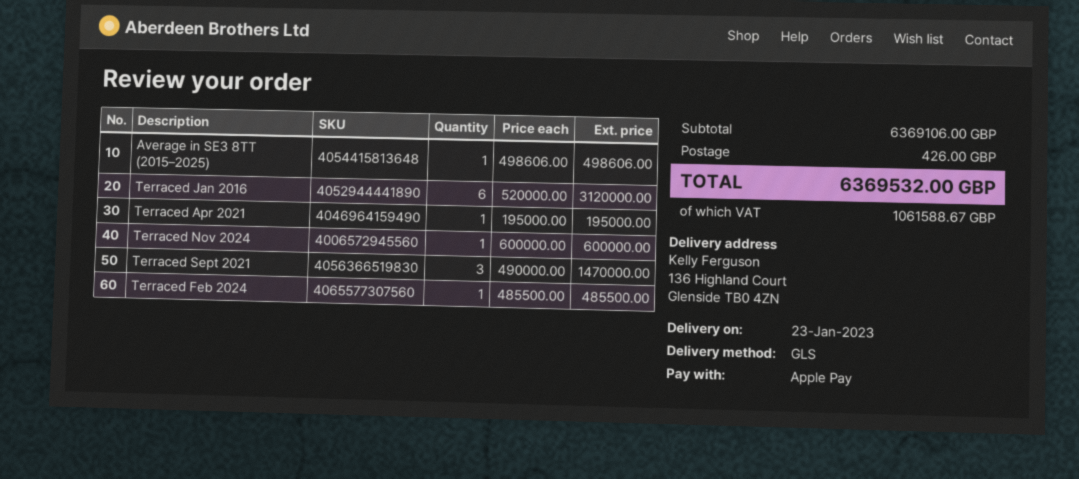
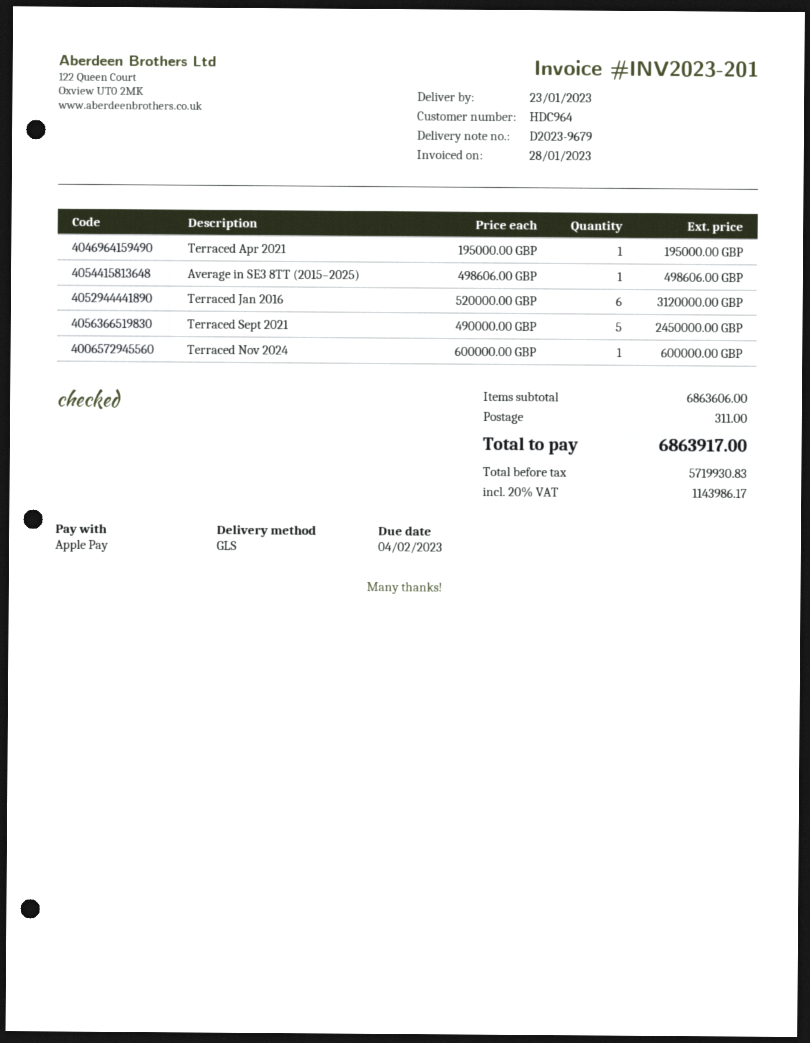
Terraced Sept 2021: 3 x 490000.00 = 1470000.00 -> 5 x 490000.00 = 2450000.00
Terraced Feb 2024: 1 x 485500.00 = 485500.00 -> none
subtotal: 6369106.00 -> 6863606.00
shipping: 426.00 -> 311.00
tax: 1061588.67 -> 1143986.17
total: 6369532.00 -> 6863917.00

